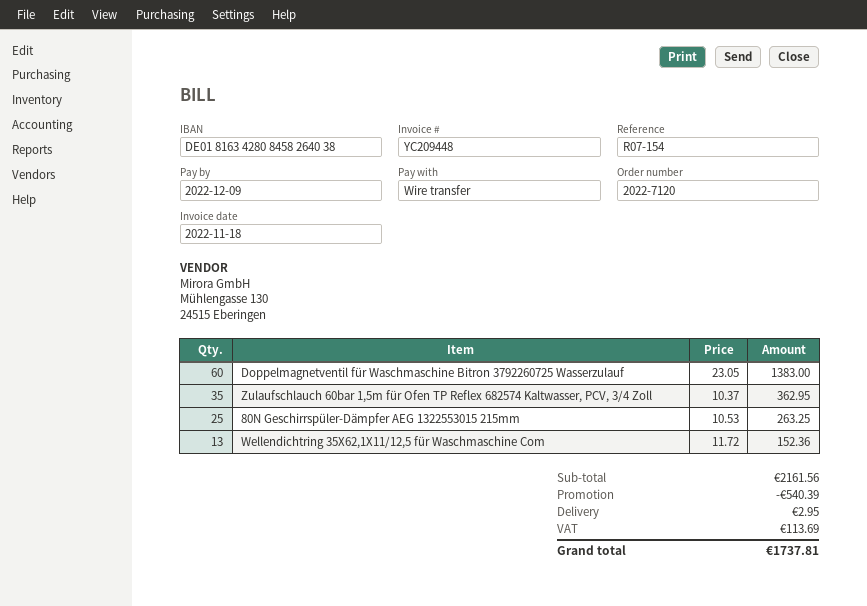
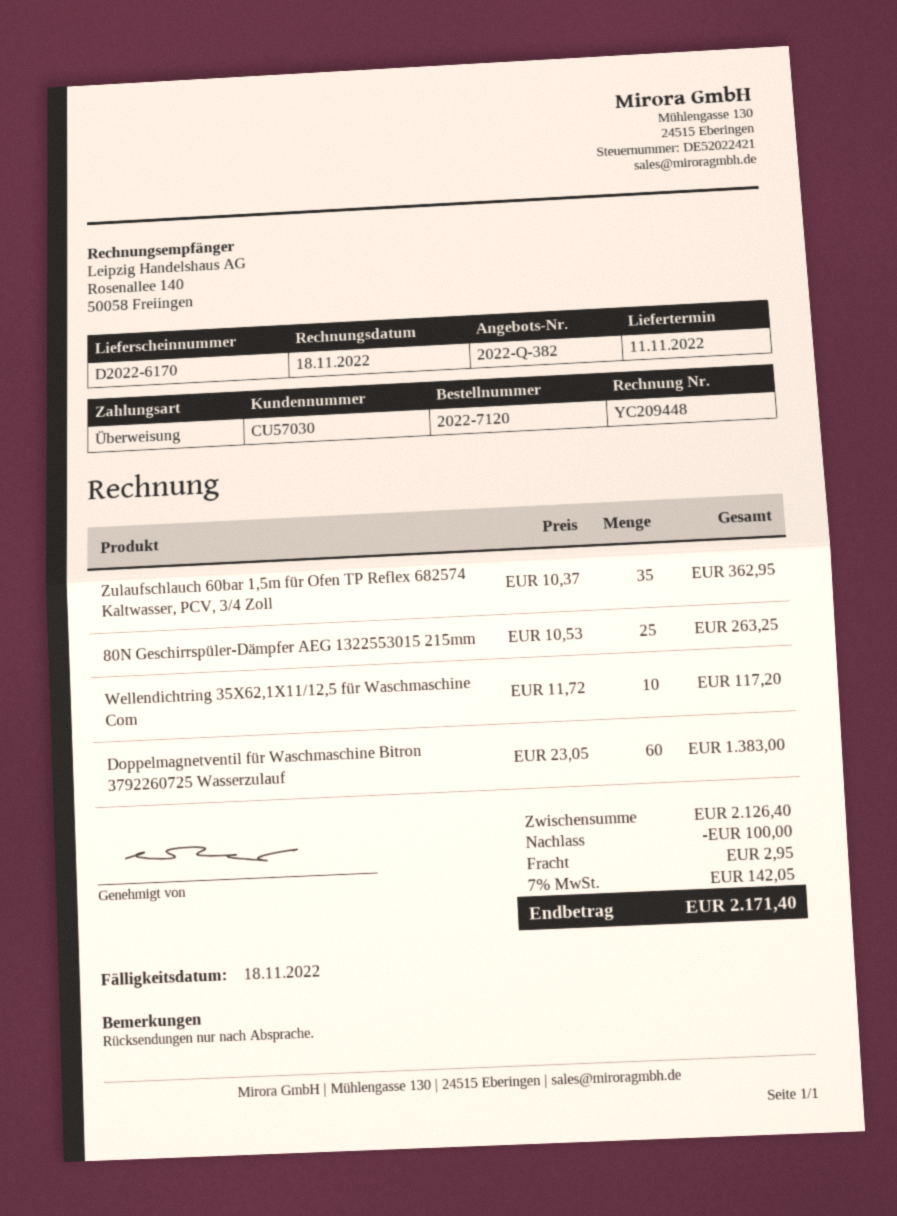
due date: 2022-12-09 -> 2022-11-18
Wellendichtring 35X62,1X11/12,5 für Waschmaschine Com: 13 x 11.72 = 152.36 -> 10 x 11.72 = 117.20
subtotal: 2161.56 -> 2126.40
discount: 540.39 -> 100.00
tax: 113.69 -> 142.05
total: 1737.81 -> 2171.40

